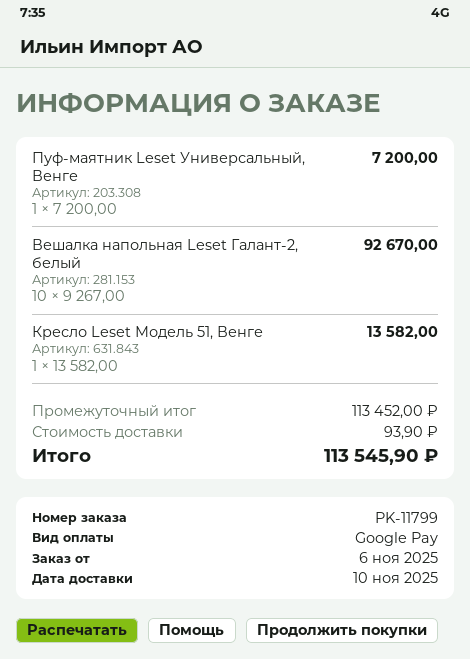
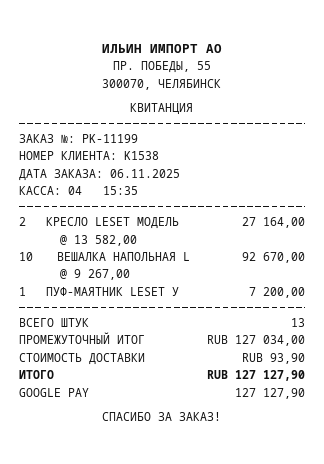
order number: PK-11799 -> PK-11199
Кресло Leset Модель 51, Венге: 1 x 13582.00 = 13582.00 -> 2 x 13582.00 = 27164.00
subtotal: 113452.00 -> 127034.00
total: 113545.90 -> 127127.90

